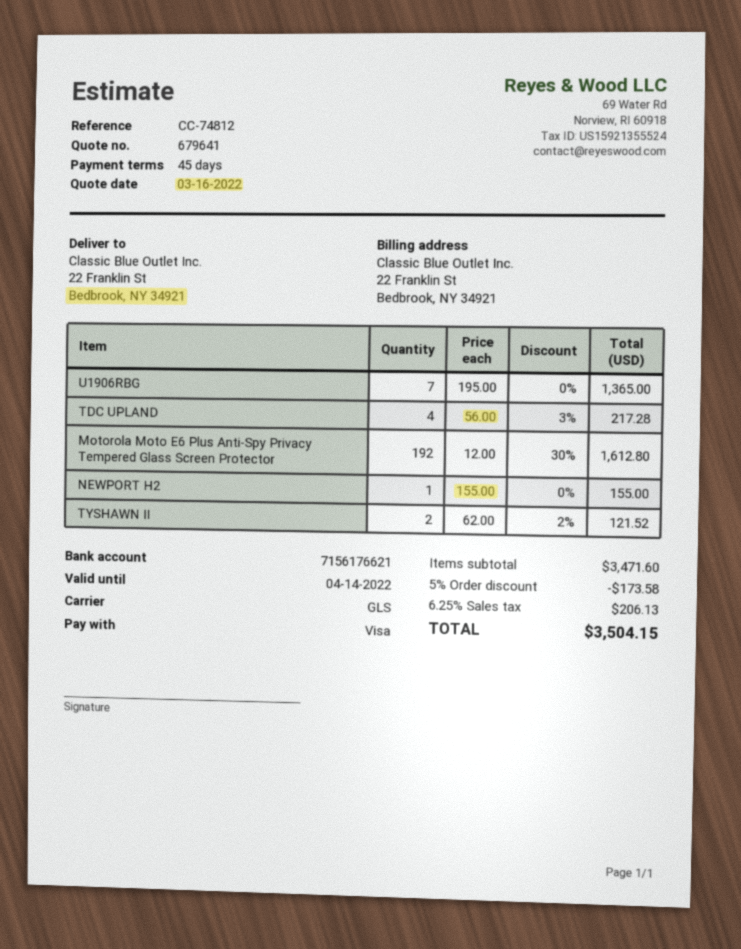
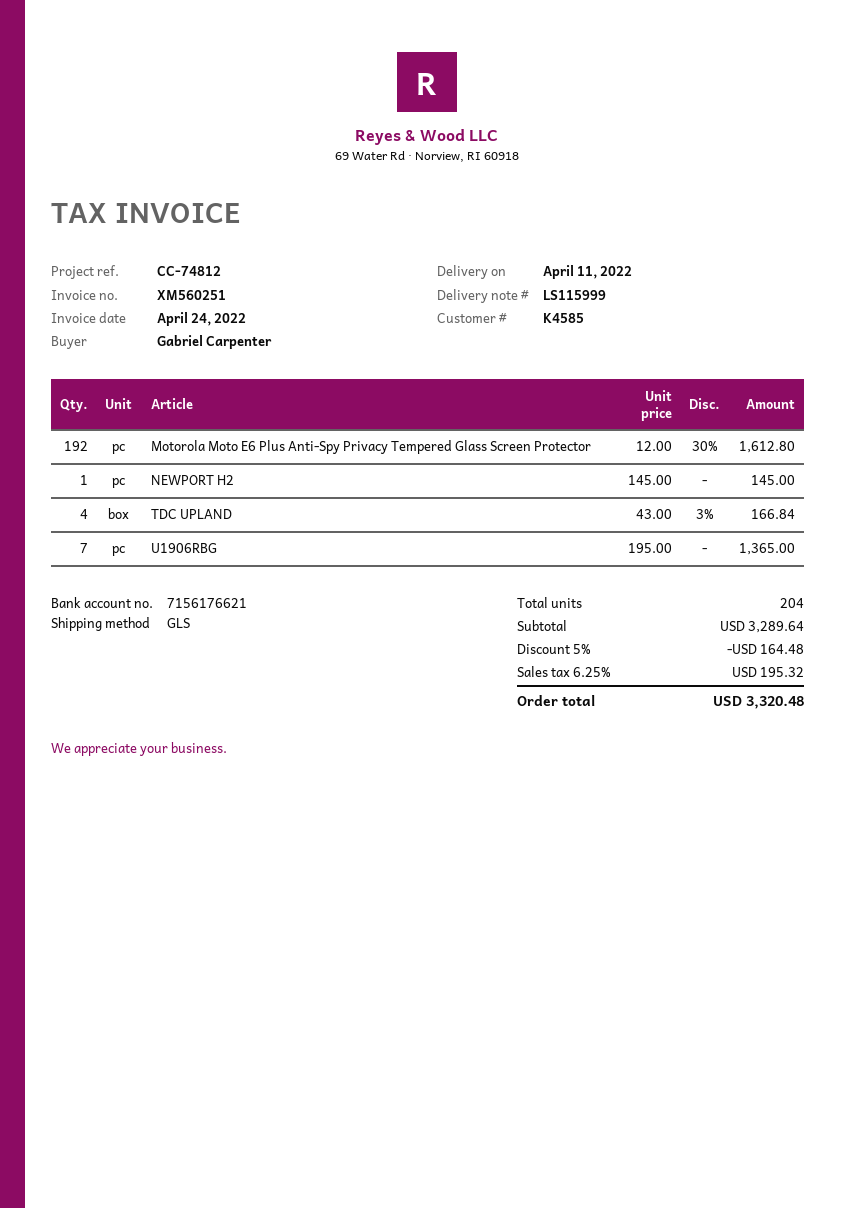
TDC UPLAND: 4 x 56.00 - 3% = 217.28 -> 4 x 43.00 - 3% = 166.84
NEWPORT H2: 1 x 155.00 = 155.00 -> 1 x 145.00 = 145.00
TYSHAWN II: 2 x 62.00 - 2% = 121.52 -> none
subtotal: 3471.60 -> 3289.64
discount: 5% = 173.58 -> 5% = 164.48
tax: 6.25% = 206.13 -> 6.25% = 195.32
total: 3504.15 -> 3320.48

